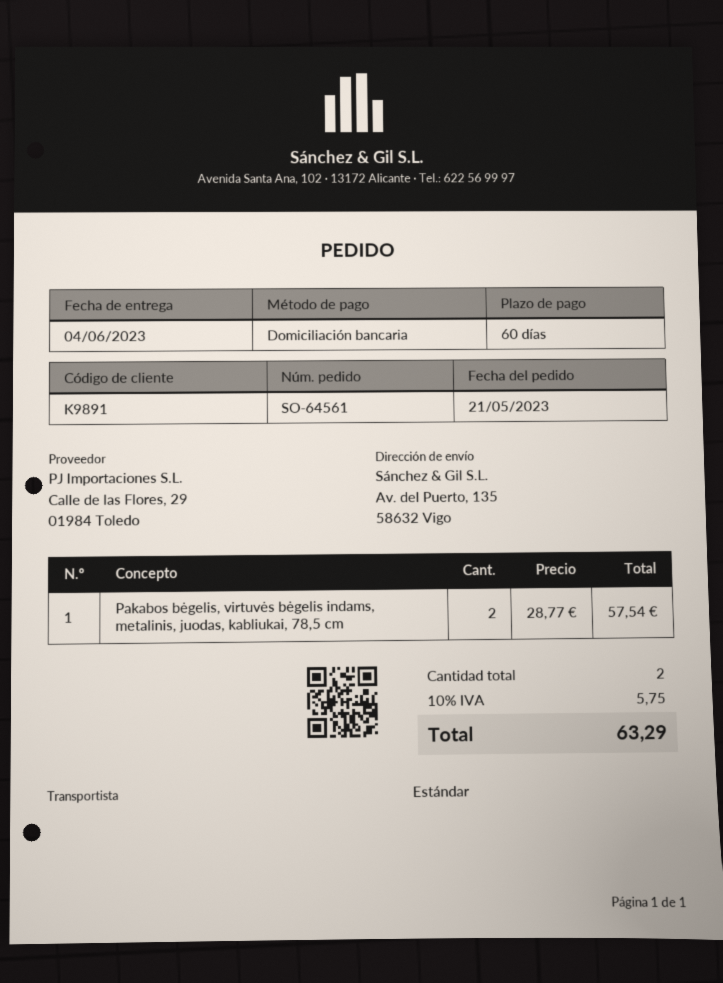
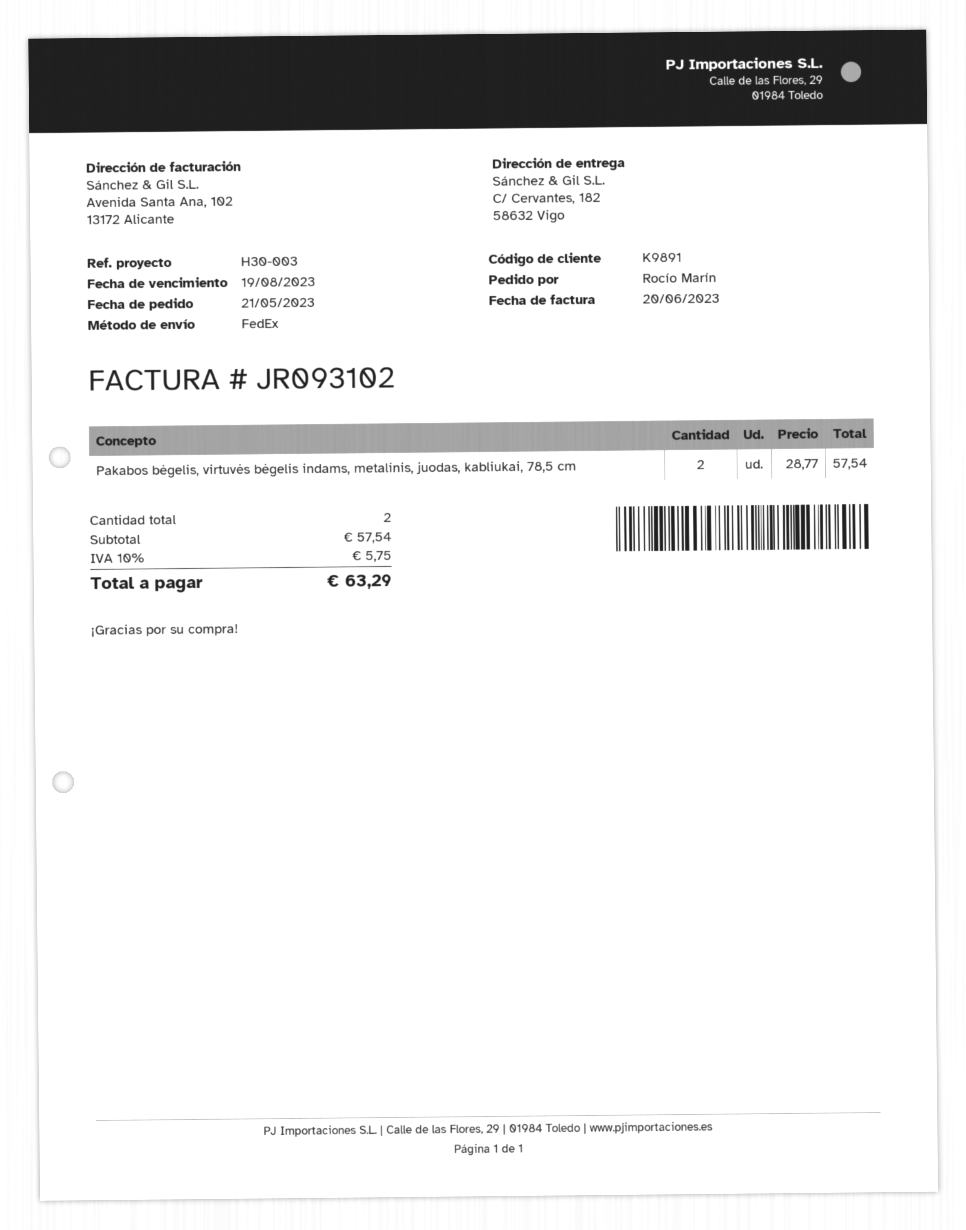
shipping method: standard -> FedEx
ship to: Av. del Puerto, 135, 58632 Vigo -> C/ Cervantes, 182, 58632 Vigo

